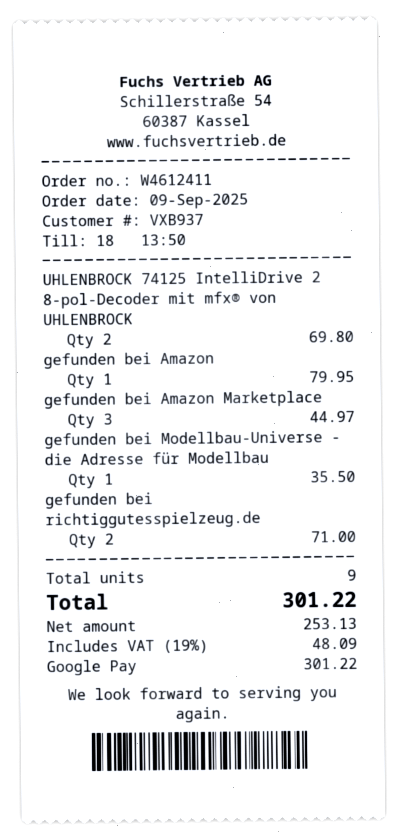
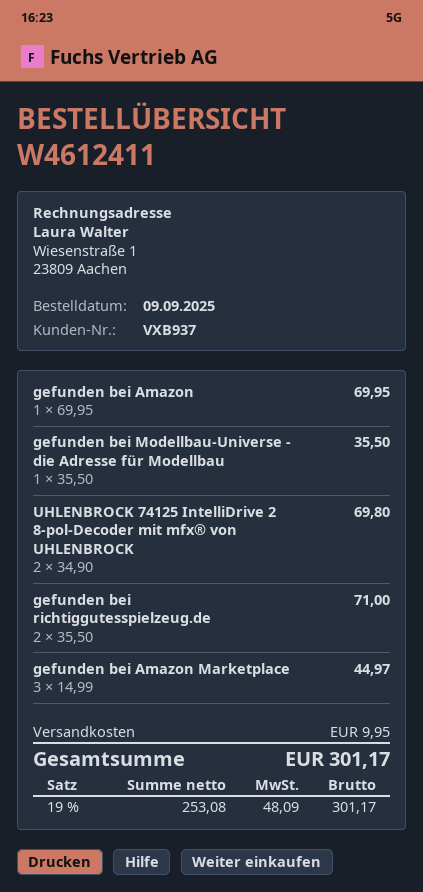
gefunden bei Amazon: 1 for 79.95 -> 1 for 69.95
shipping: none -> 9.95
net: 253.13 -> 253.08
total: 301.22 -> 301.17

